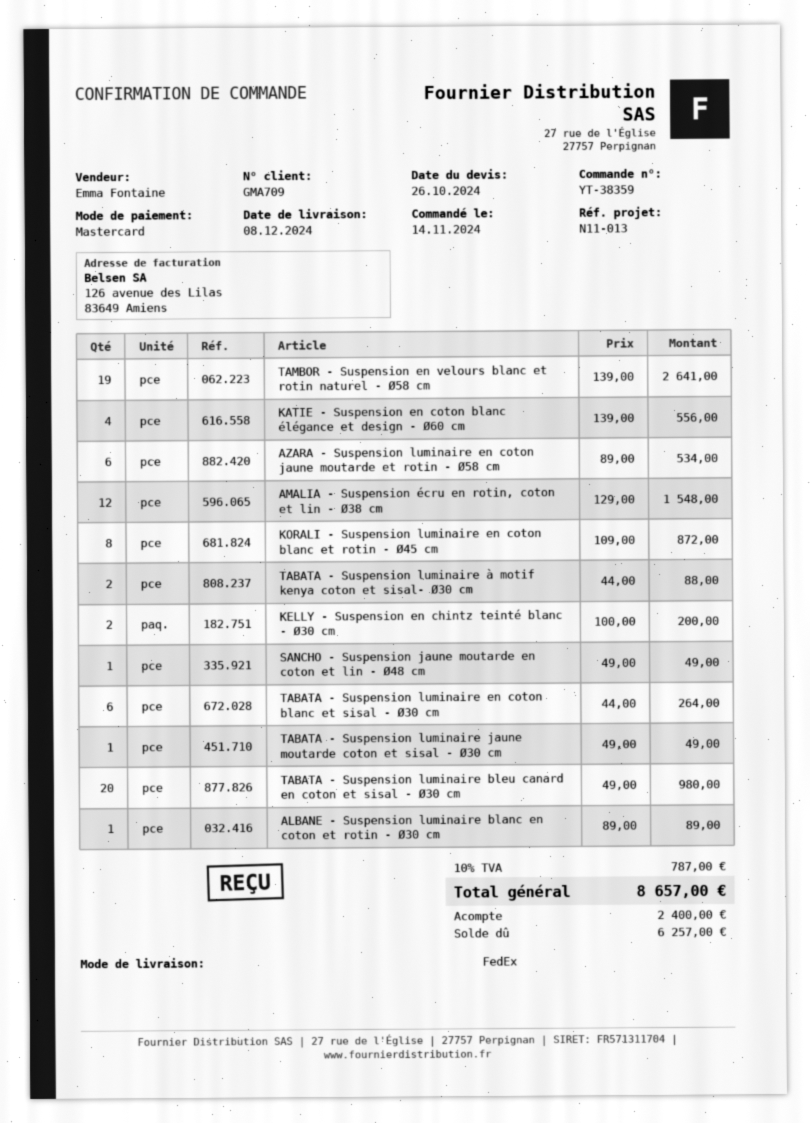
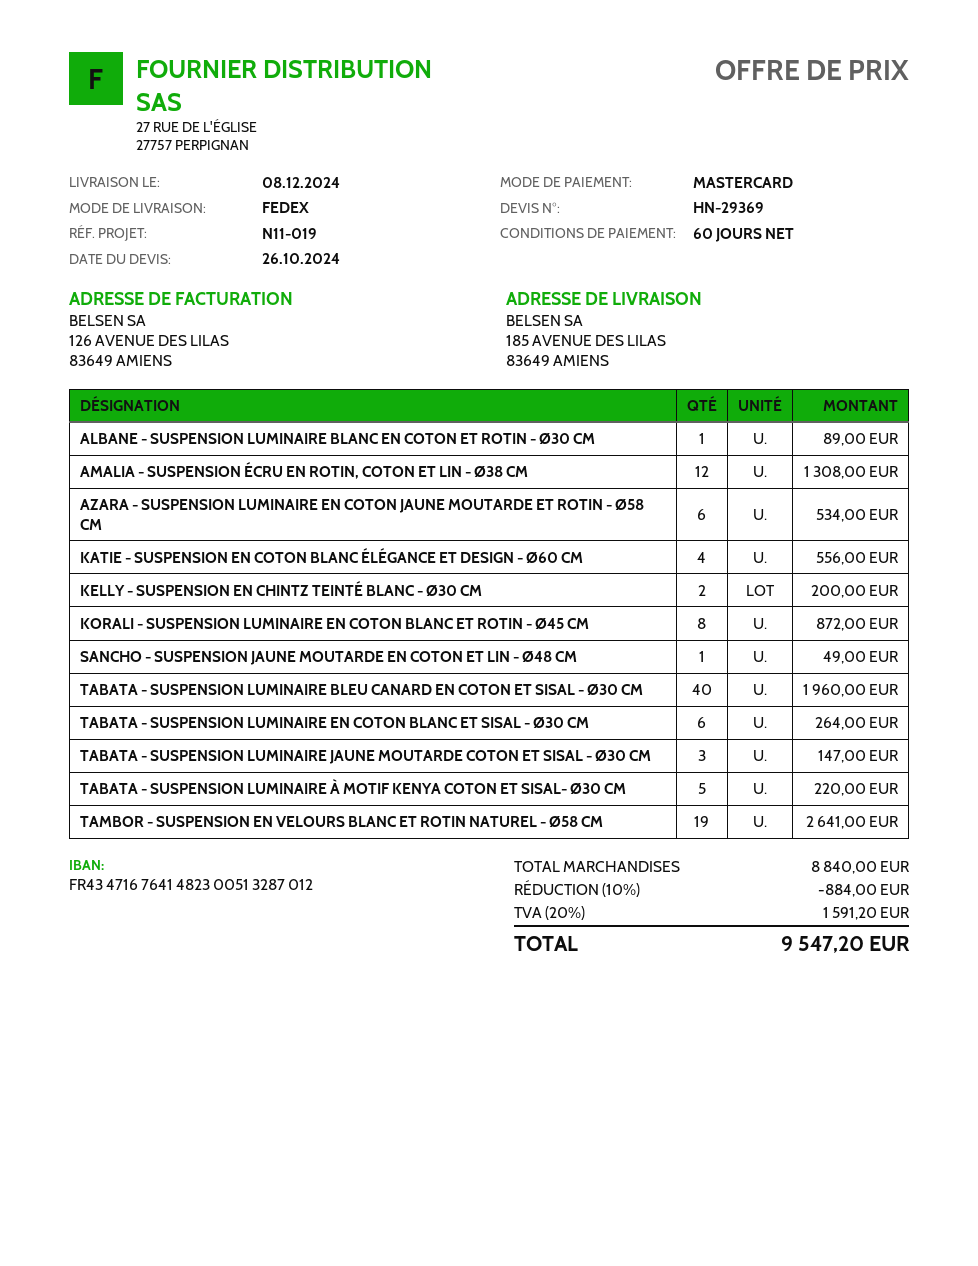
reference: N11-013 -> N11-019
AMALIA - Suspension écru en rotin, coton et lin - Ø38 cm: 12 for 1548.00 -> 12 for 1308.00
TABATA - Suspension luminaire à motif kenya coton et sisal- Ø30 cm: 2 for 88.00 -> 5 for 220.00
TABATA - Suspension luminaire jaune moutarde coton et sisal - Ø30 cm: 1 for 49.00 -> 3 for 147.00
TABATA - Suspension luminaire bleu canard en coton et sisal - Ø30 cm: 20 for 980.00 -> 40 for 1960.00
discount: none -> 10% = 884.00
tax: 10% = 787.00 -> 20% = 1591.20
total: 8657.00 -> 9547.20

